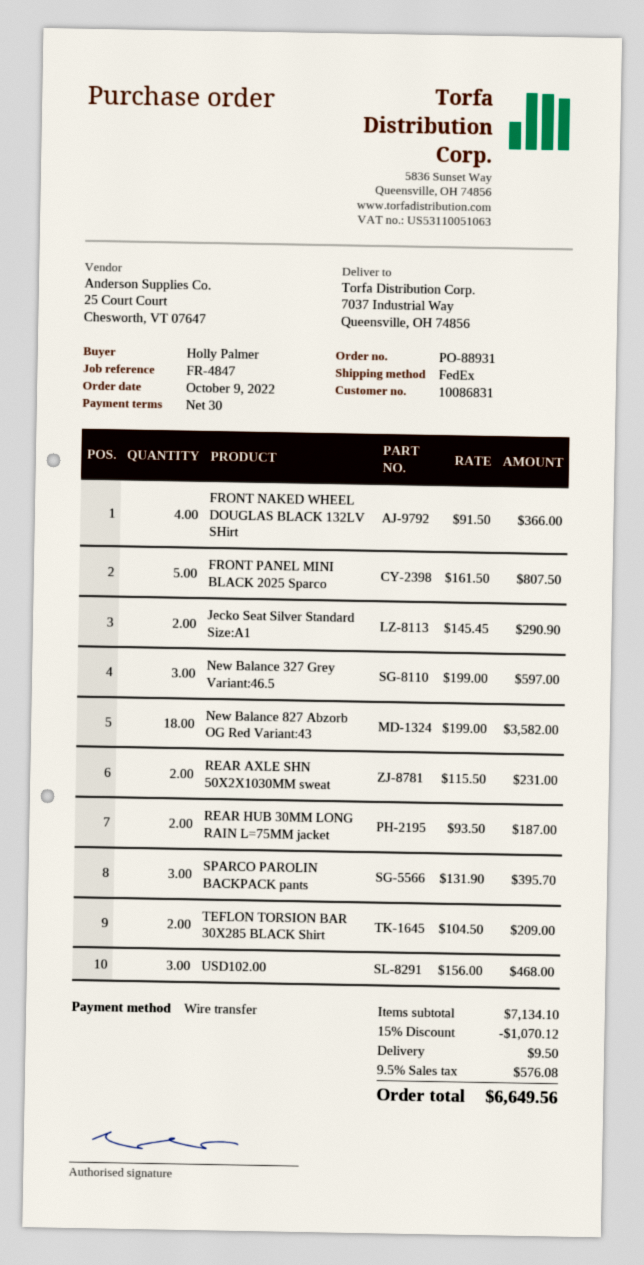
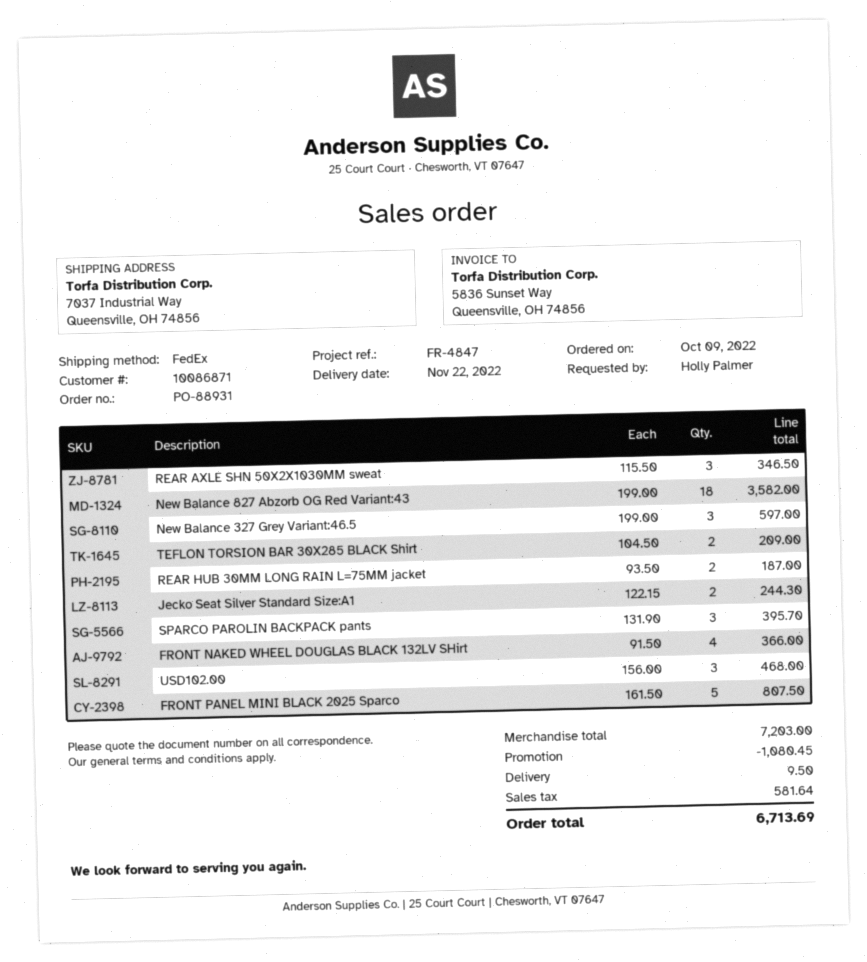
customer number: 10086831 -> 10086871
Jecko Seat Silver Standard Size:A1: 2 x 145.45 = 290.90 -> 2 x 122.15 = 244.30
REAR AXLE SHN 50X2X1030MM sweat: 2 x 115.50 = 231.00 -> 3 x 115.50 = 346.50
subtotal: 7134.10 -> 7203.00
discount: 1070.12 -> 1080.45
tax: 576.08 -> 581.64
total: 6649.56 -> 6713.69

